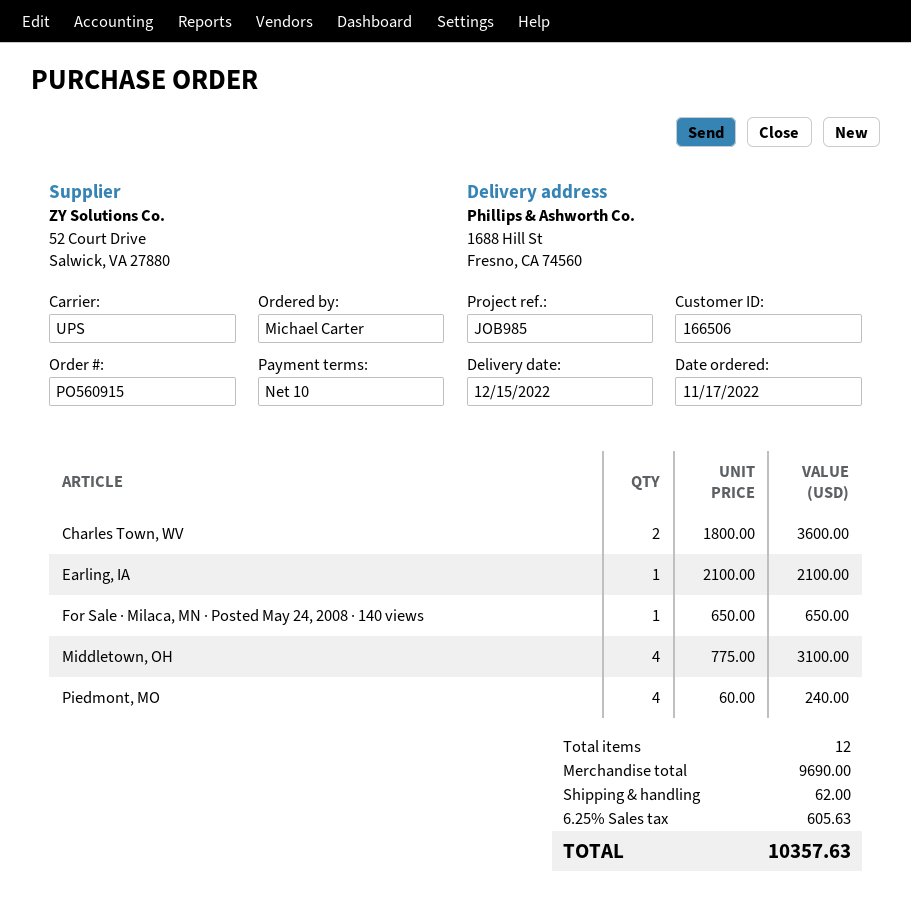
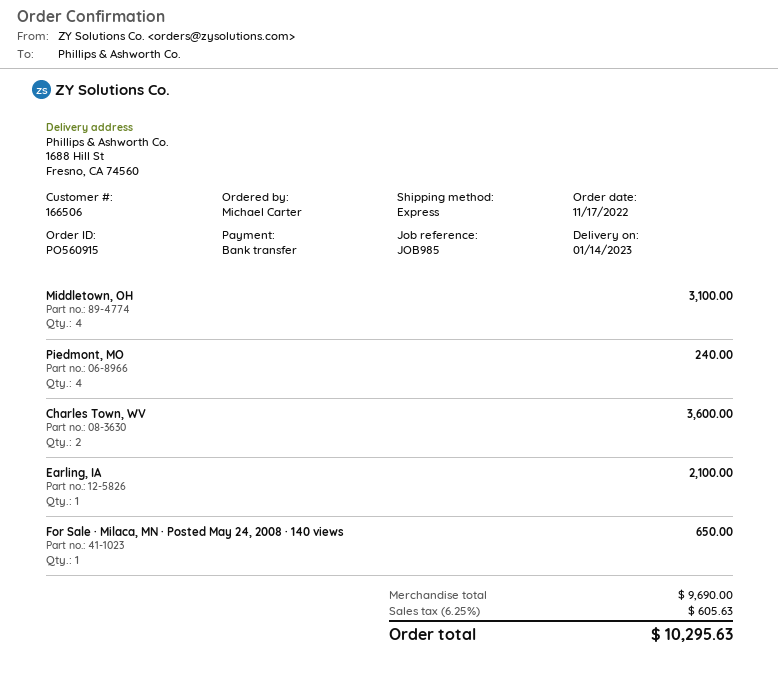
delivery date: 2022-12-15 -> 2023-01-14
shipping method: UPS -> express
shipping: 62.00 -> none
total: 10357.63 -> 10295.63

